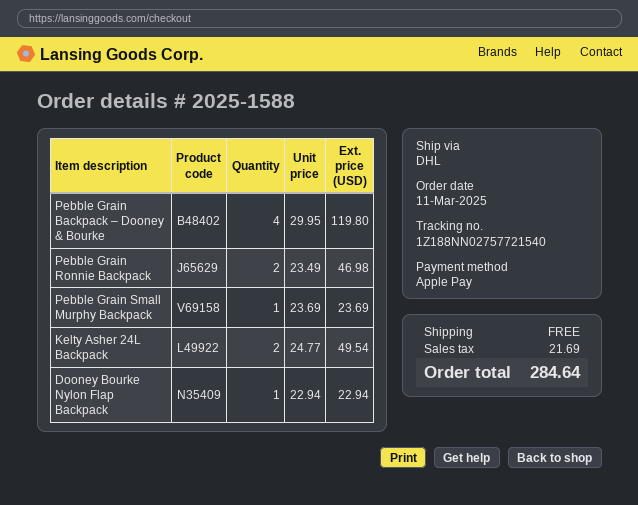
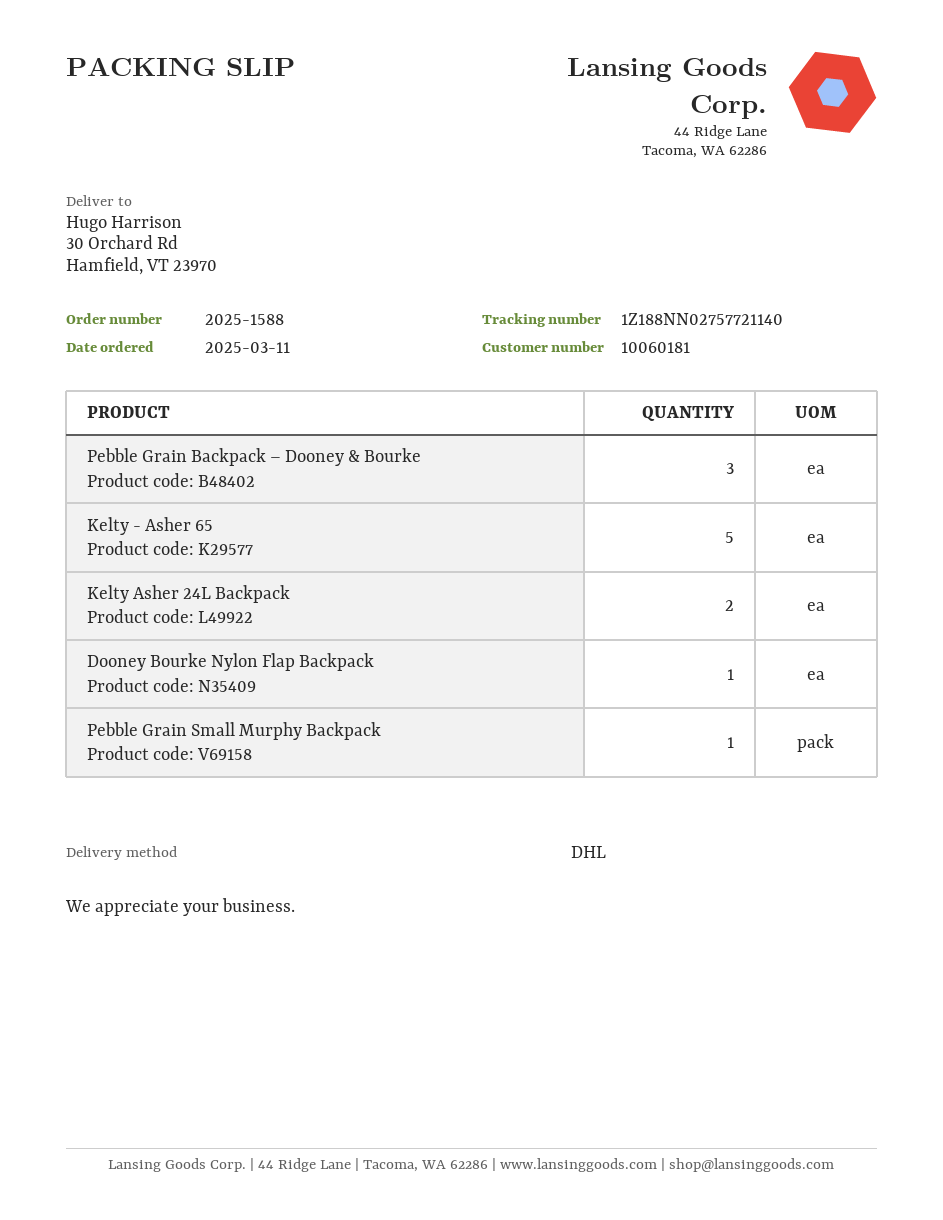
tracking number: 1Z188NN02757721540 -> 1Z188NN02757721140
Pebble Grain Backpack – Dooney & Bourke: 4 -> 3
Pebble Grain Ronnie Backpack: 2 -> none
Kelty - Asher 65: none -> 5

